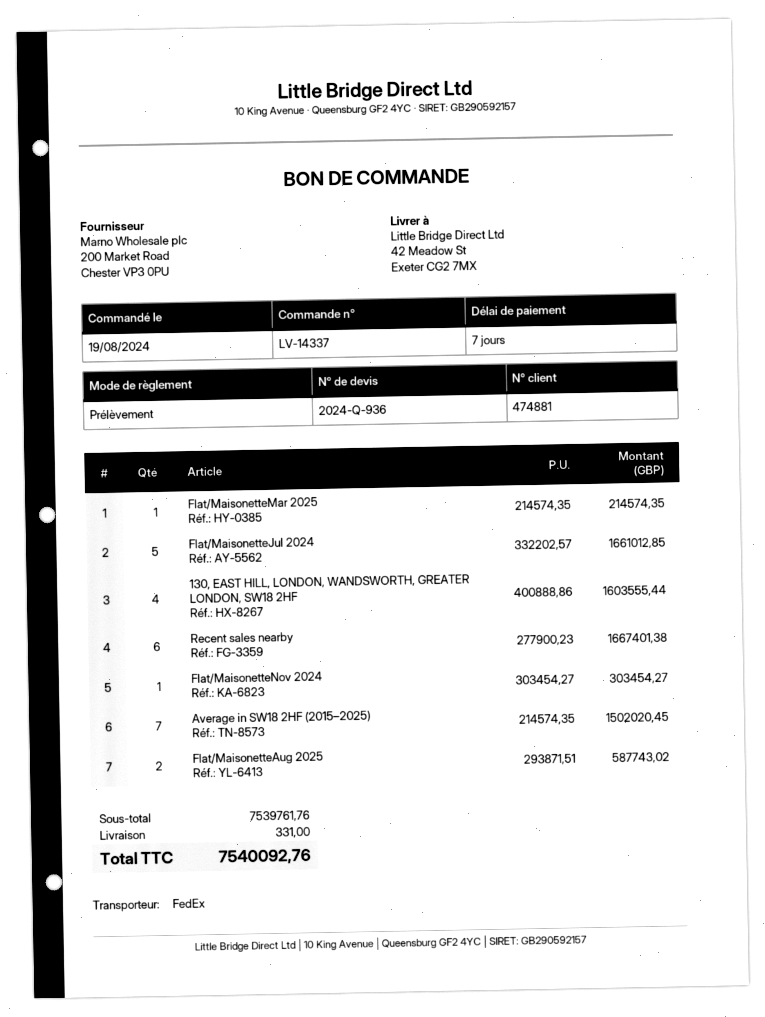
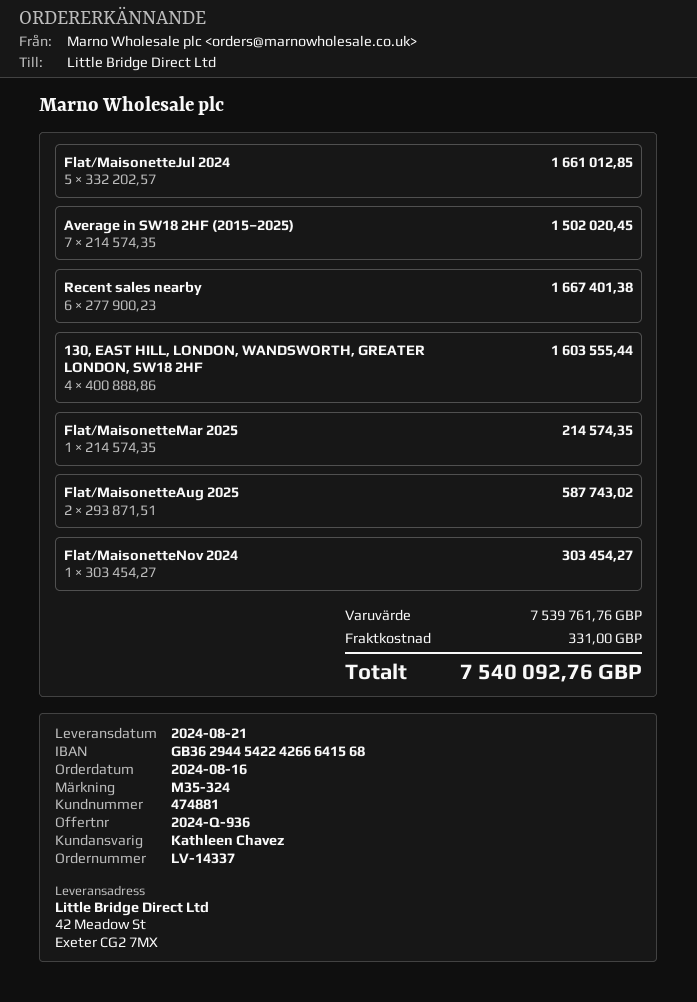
order date: 2024-08-19 -> 2024-08-16

